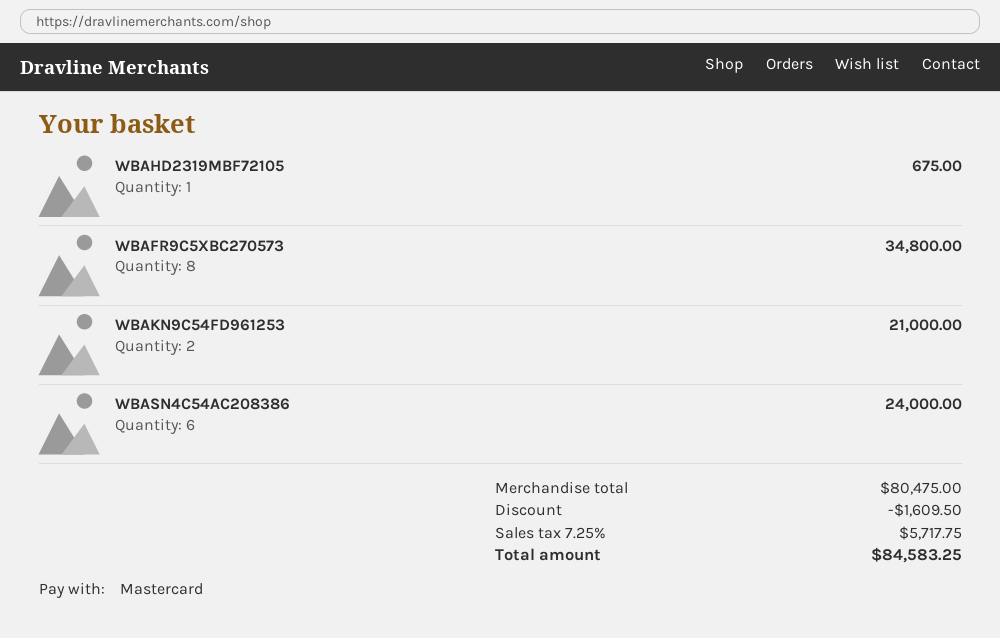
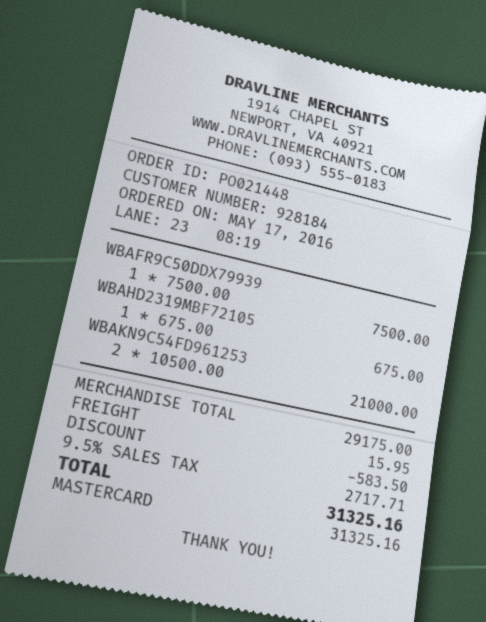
WBAFR9C5XBC270573: 8 for 34800.00 -> none
WBASN4C54AC208386: 6 for 24000.00 -> none
WBAFR9C50DDX79939: none -> 1 for 7500.00
subtotal: 80475.00 -> 29175.00
discount: 1609.50 -> 583.50
shipping: none -> 15.95
tax: 7.25% = 5717.75 -> 9.5% = 2717.71
total: 84583.25 -> 31325.16

